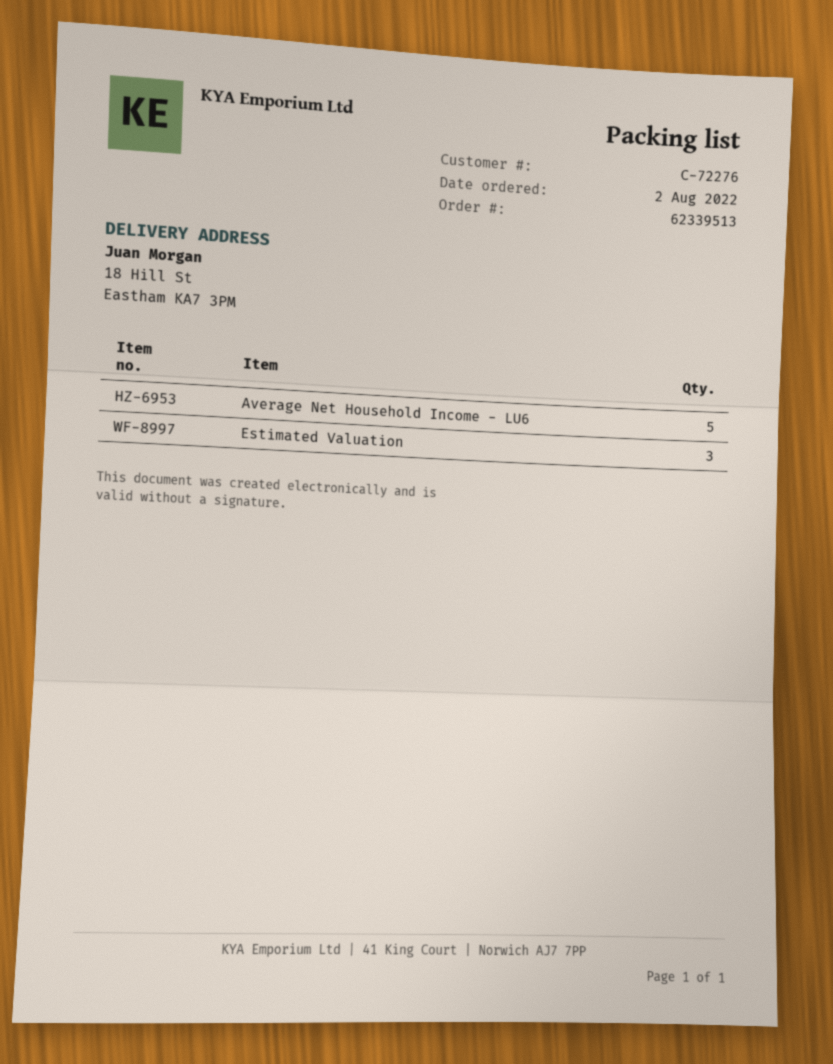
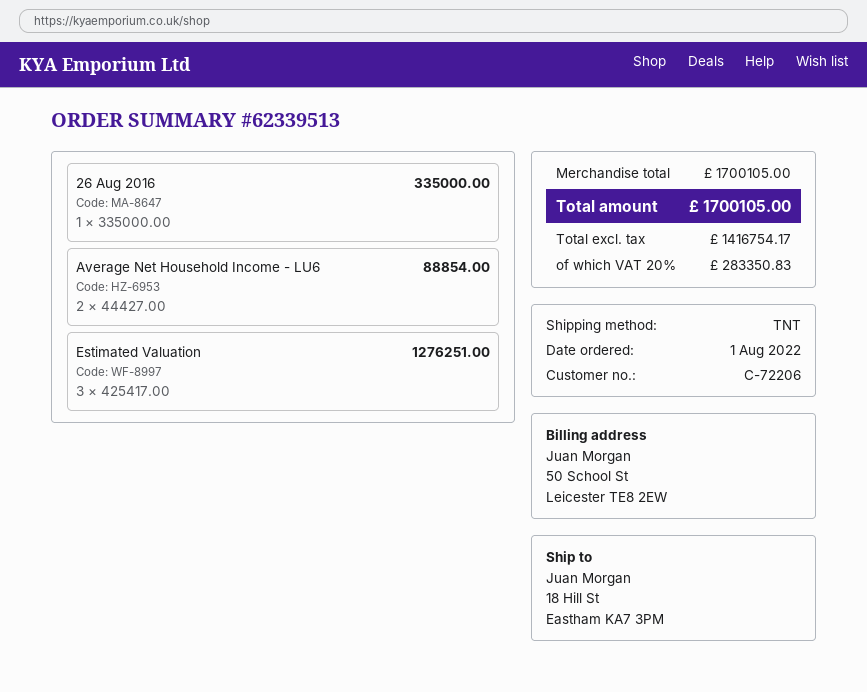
order date: 2022-08-02 -> 2022-08-01
customer number: C-72276 -> C-72206
Average Net Household Income - LU6: 5 -> 2
26 Aug 2016: none -> 1

